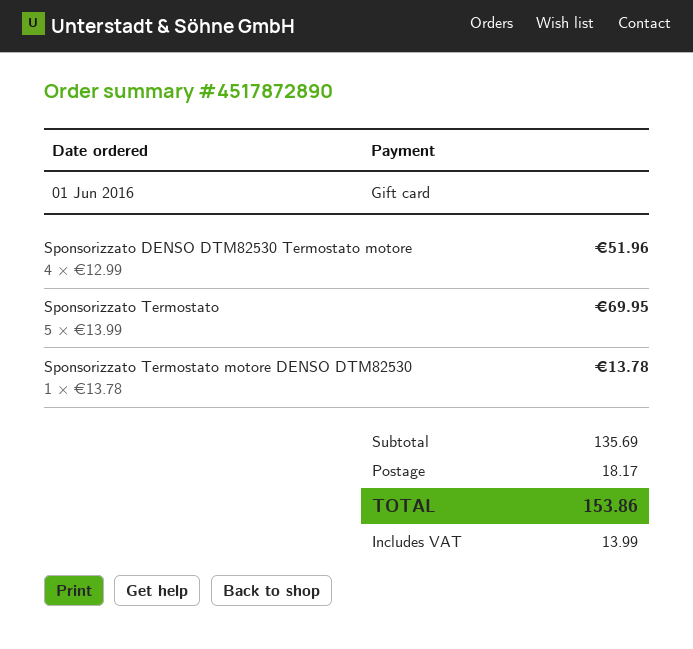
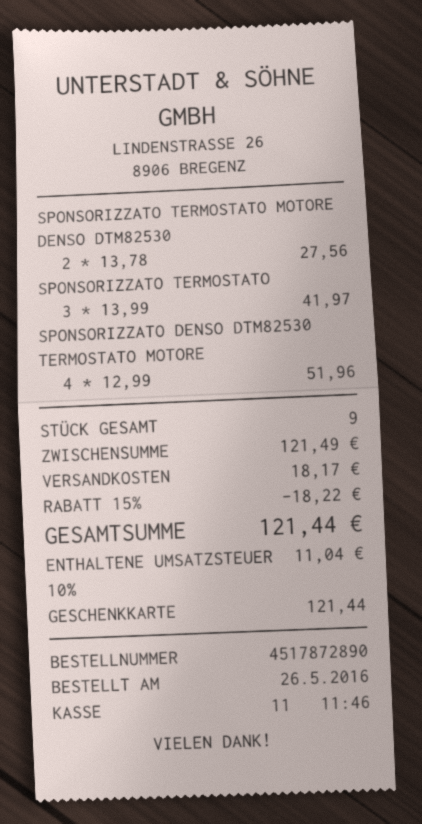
order date: 2016-06-01 -> 2016-05-26
Sponsorizzato Termostato: 5 x 13.99 = 69.95 -> 3 x 13.99 = 41.97
Sponsorizzato Termostato motore DENSO DTM82530: 1 x 13.78 = 13.78 -> 2 x 13.78 = 27.56
subtotal: 135.69 -> 121.49
discount: none -> 15% = 18.22
tax: 13.99 -> 11.04
total: 153.86 -> 121.44

